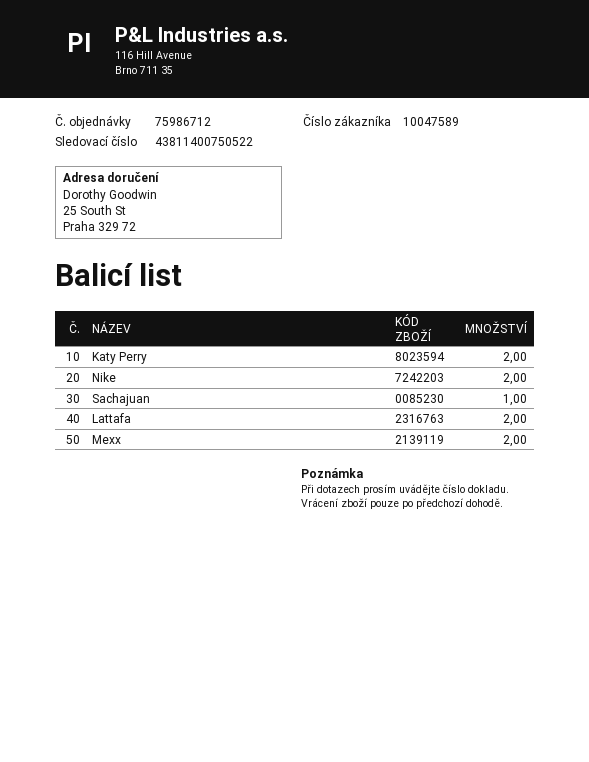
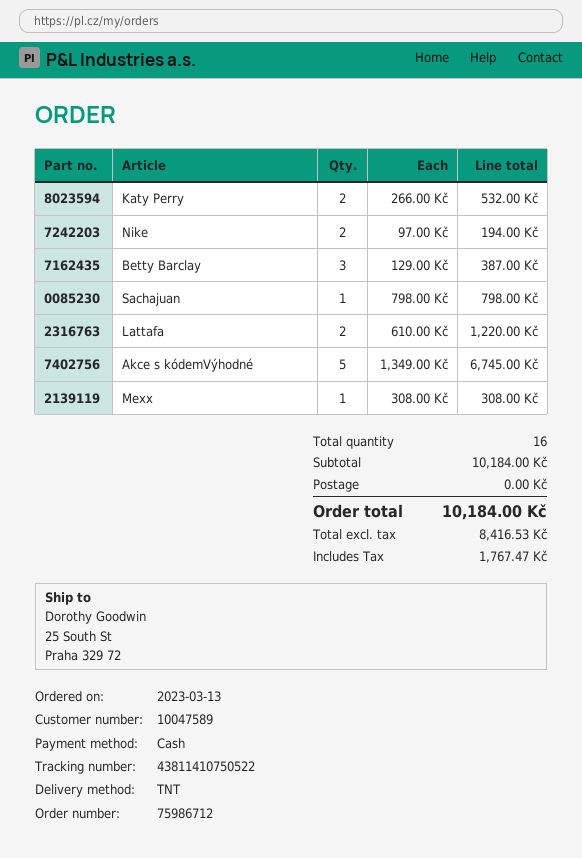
tracking number: 43811400750522 -> 43811410750522
Mexx: 2 -> 1
Betty Barclay: none -> 3
Akce s kódemVýhodné: none -> 5

